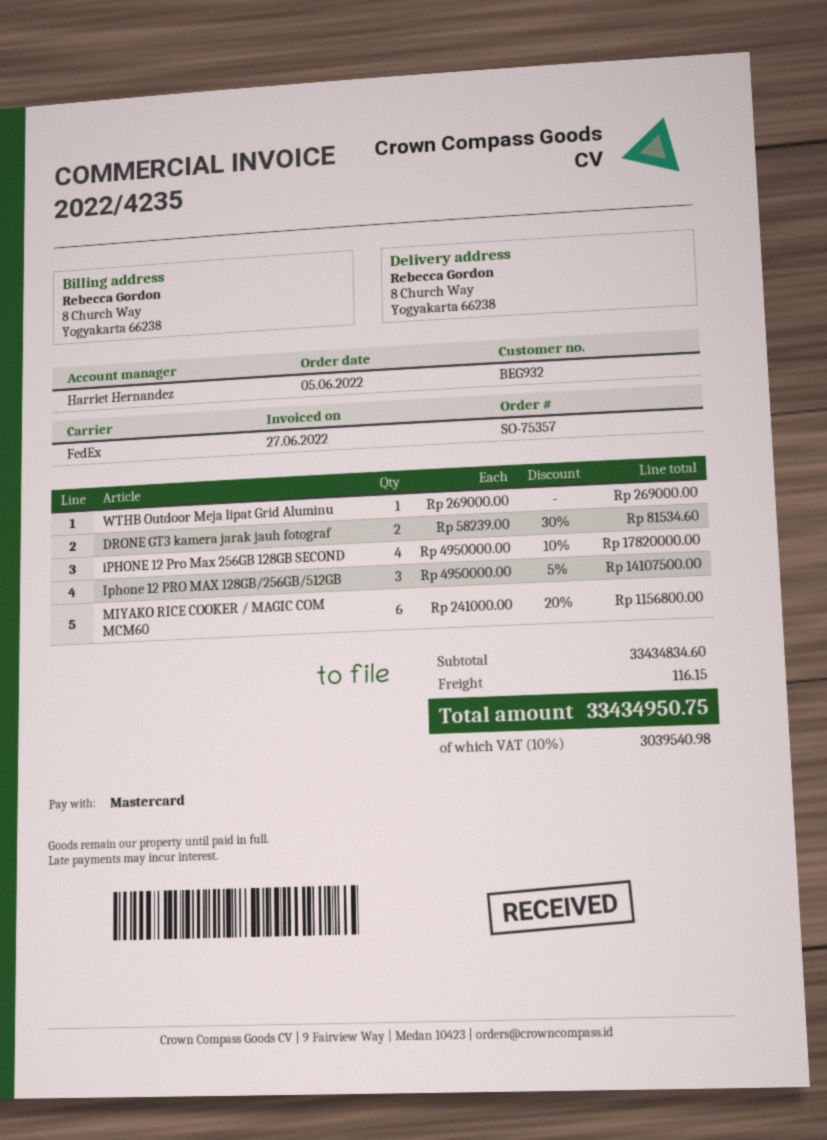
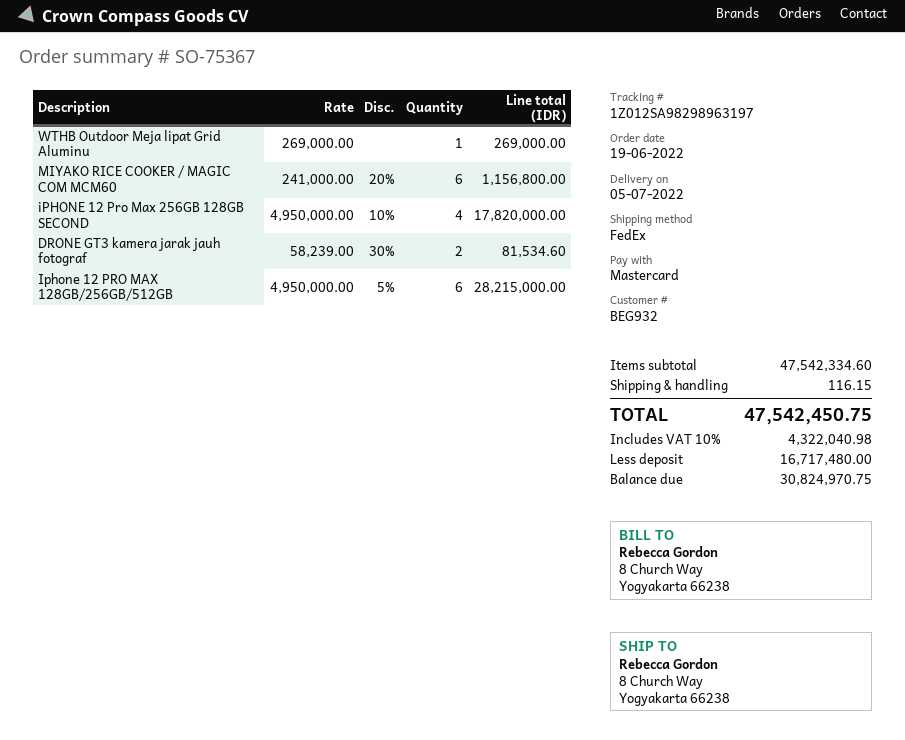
order number: SO-75357 -> SO-75367
order date: 2022-06-05 -> 2022-06-19
Iphone 12 PRO MAX 128GB/256GB/512GB: 3 x 4950000.00 - 5% = 14107500.00 -> 6 x 4950000.00 - 5% = 28215000.00
subtotal: 33434834.60 -> 47542334.60
tax: 10% = 3039540.98 -> 10% = 4322040.98
total: 33434950.75 -> 47542450.75

